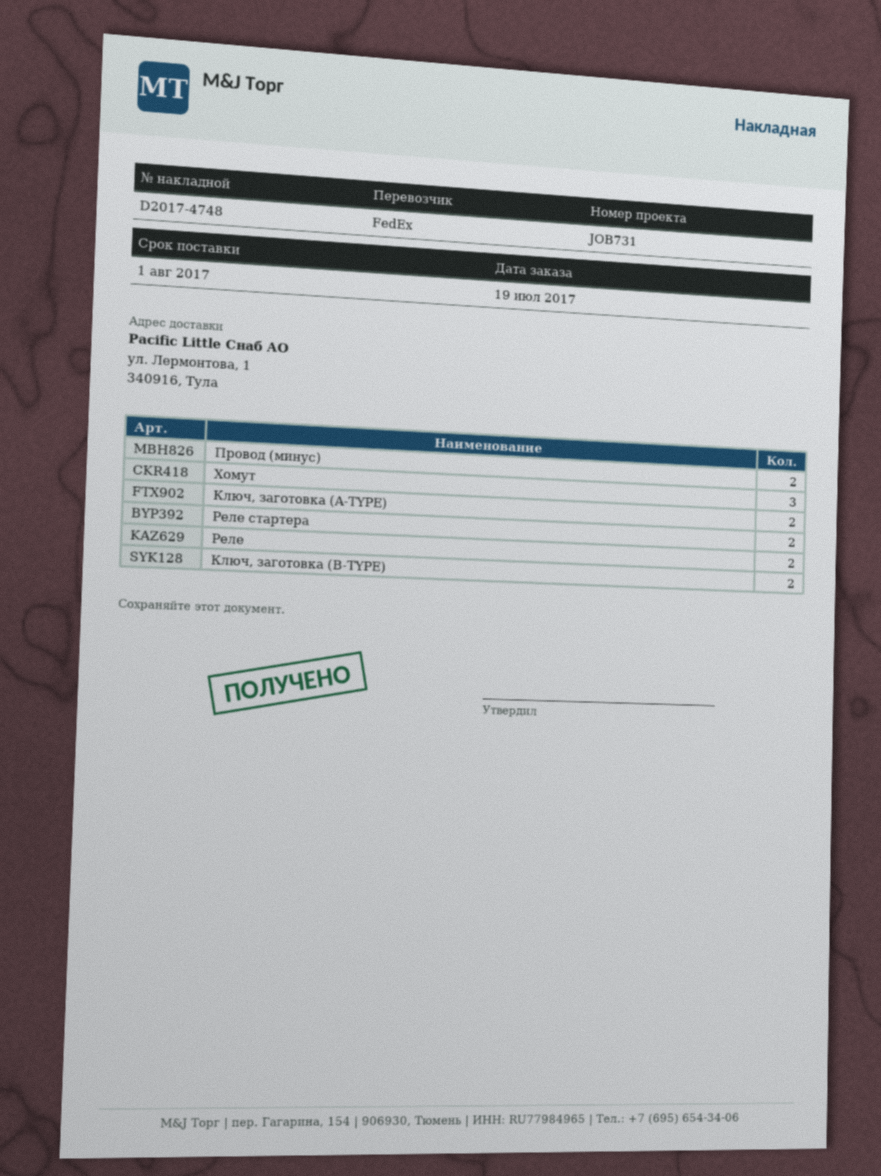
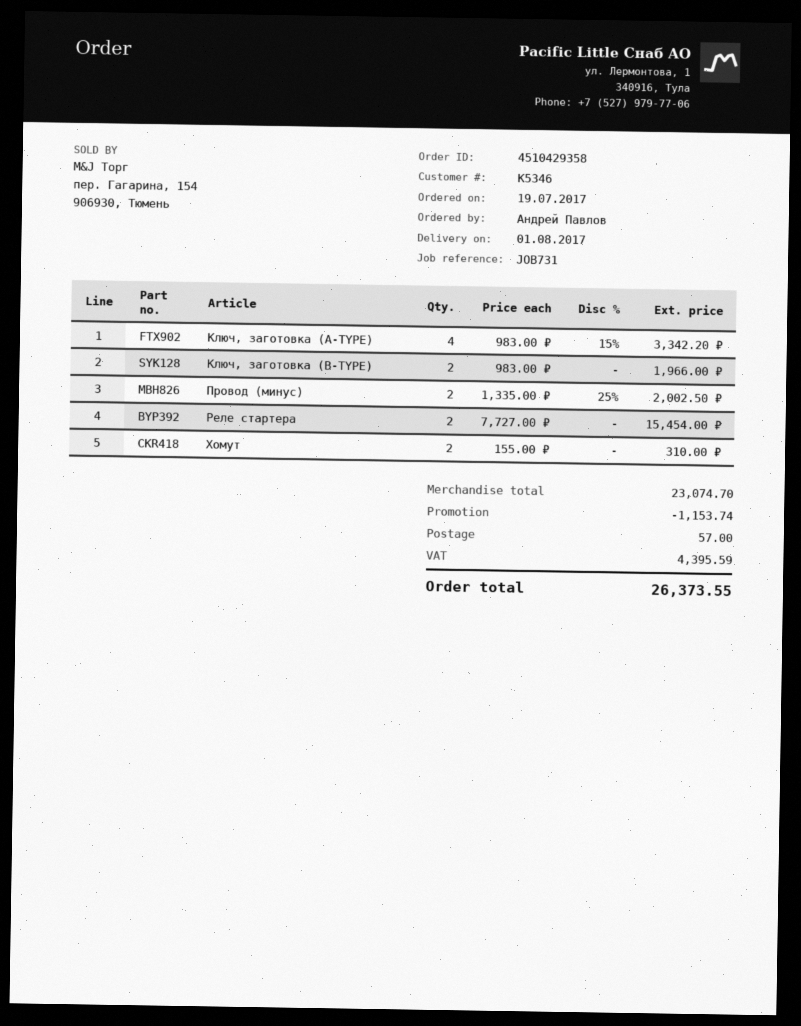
Хомут: 3 -> 2
Ключ, заготовка (A-TYPE): 2 -> 4
Реле: 2 -> none

